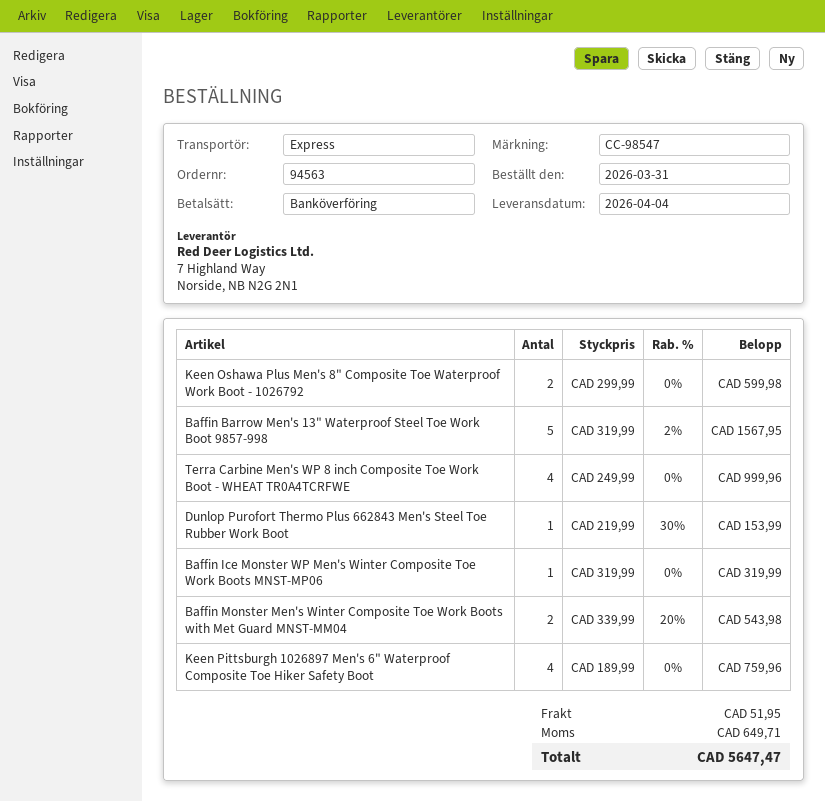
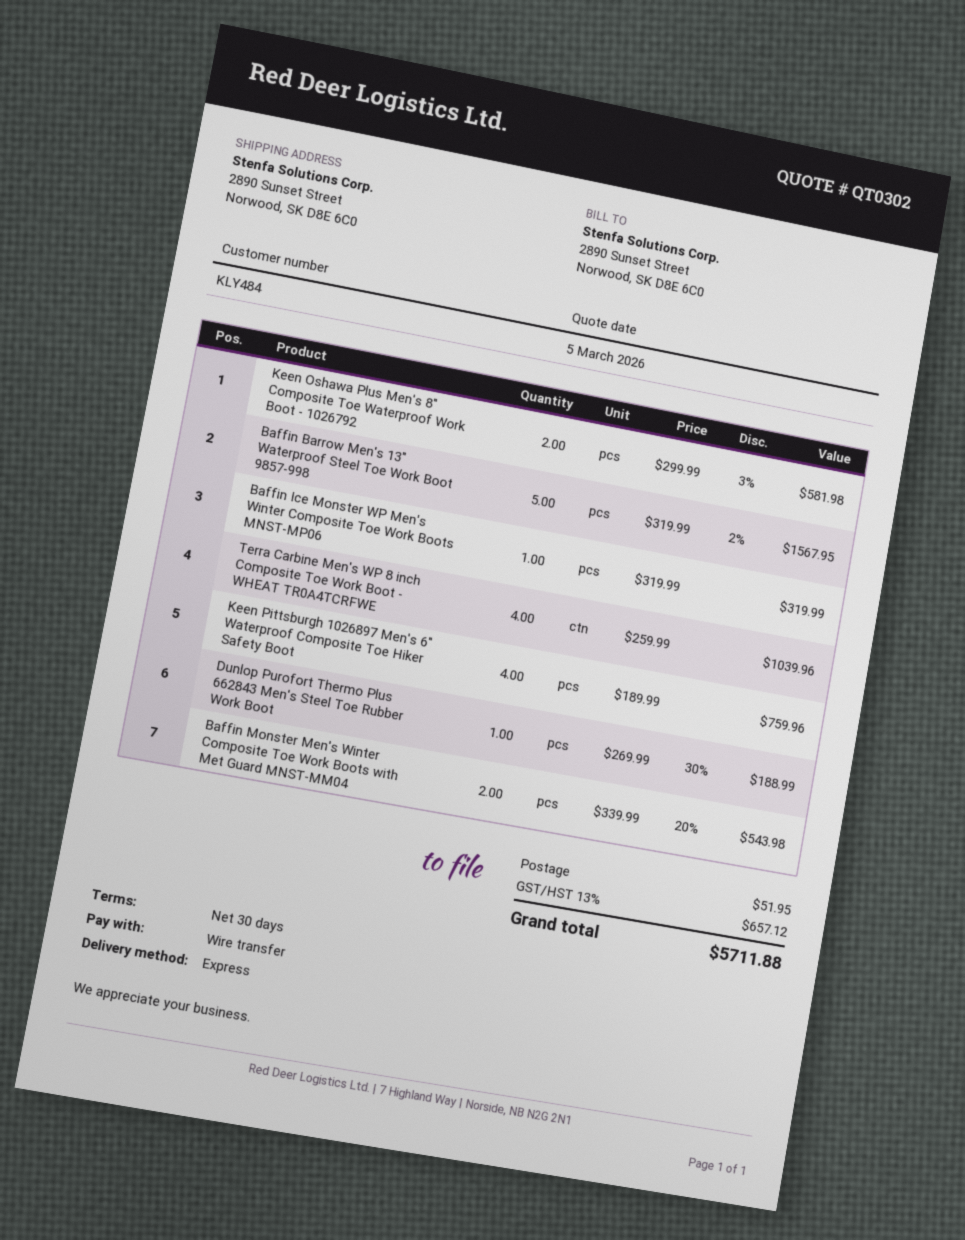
Keen Oshawa Plus Men's 8" Composite Toe Waterproof Work Boot - 1026792: 2 x 299.99 = 599.98 -> 2 x 299.99 - 3% = 581.98
Terra Carbine Men's WP 8 inch Composite Toe Work Boot - WHEAT TR0A4TCRFWE: 4 x 249.99 = 999.96 -> 4 x 259.99 = 1039.96
Dunlop Purofort Thermo Plus 662843 Men's Steel Toe Rubber Work Boot: 1 x 219.99 - 30% = 153.99 -> 1 x 269.99 - 30% = 188.99
tax: 649.71 -> 657.12
total: 5647.47 -> 5711.88

